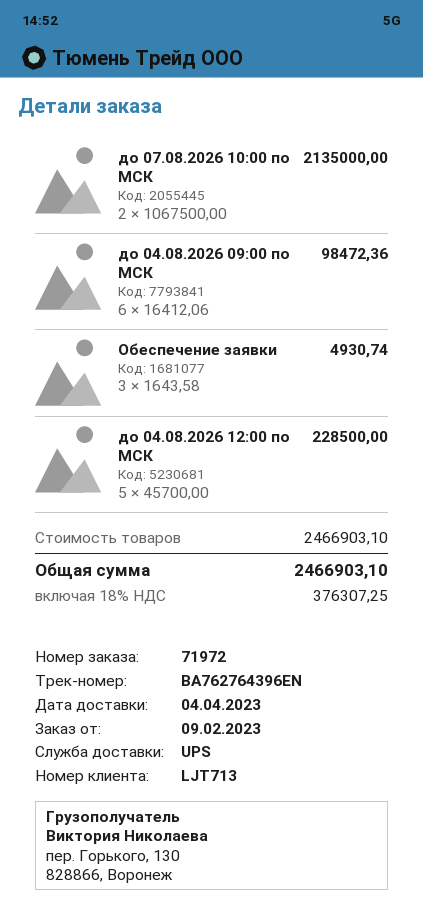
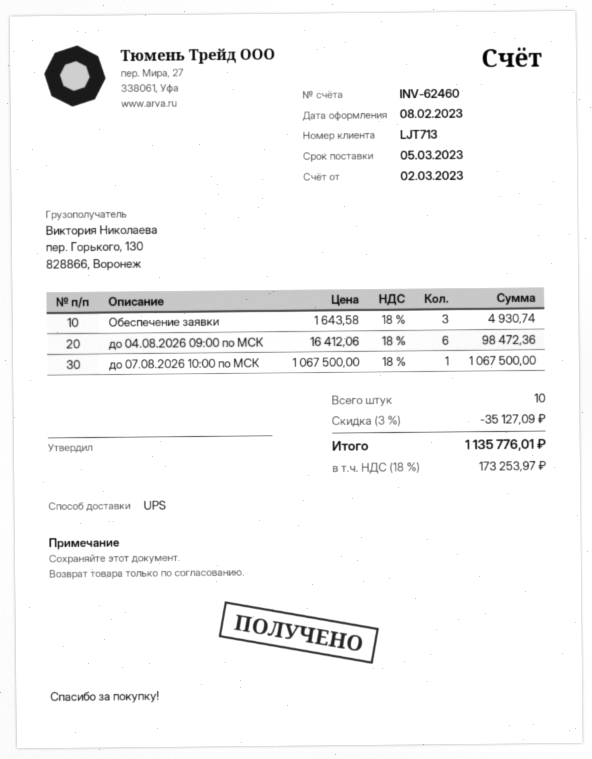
order date: 2023-02-09 -> 2023-02-08
delivery date: 2023-04-04 -> 2023-03-05
до 07.08.2026 10:00 по МСК: 2 x 1067500.00 = 2135000.00 -> 1 x 1067500.00 = 1067500.00
до 04.08.2026 12:00 по МСК: 5 x 45700.00 = 228500.00 -> none
discount: none -> 3% = 35127.09
tax: 18% = 376307.25 -> 18% = 173253.97
total: 2466903.10 -> 1135776.01

